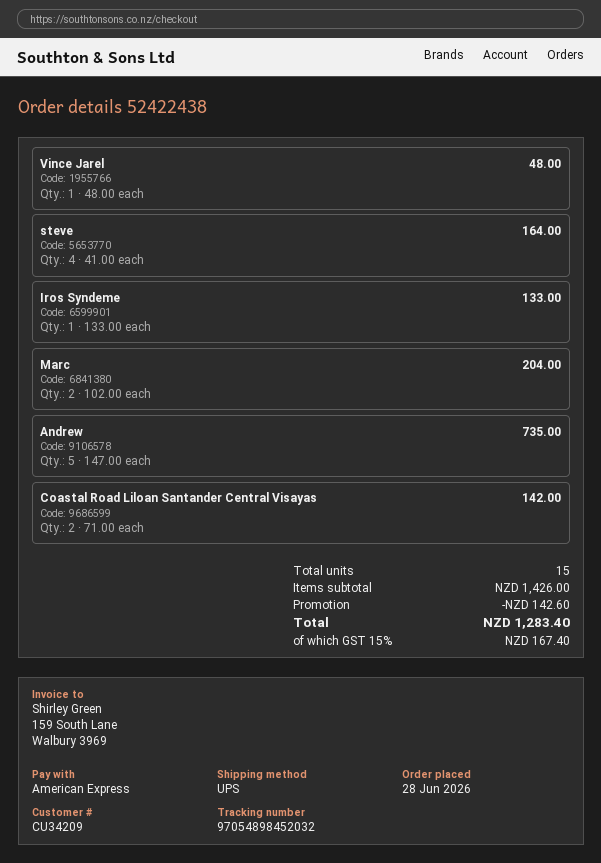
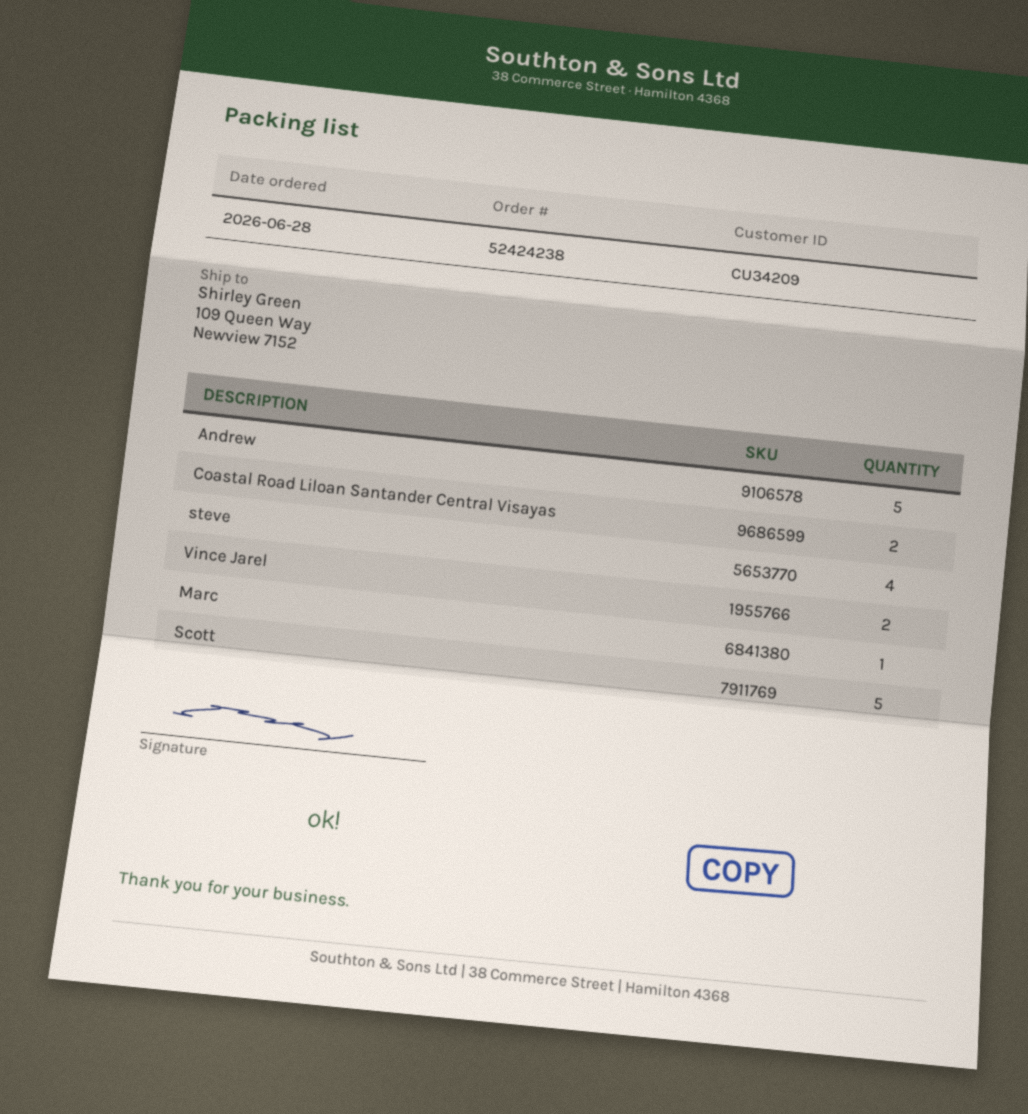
order number: 52422438 -> 52424238
Vince Jarel: 1 -> 2
Iros Syndeme: 1 -> none
Marc: 2 -> 1
Scott: none -> 5

